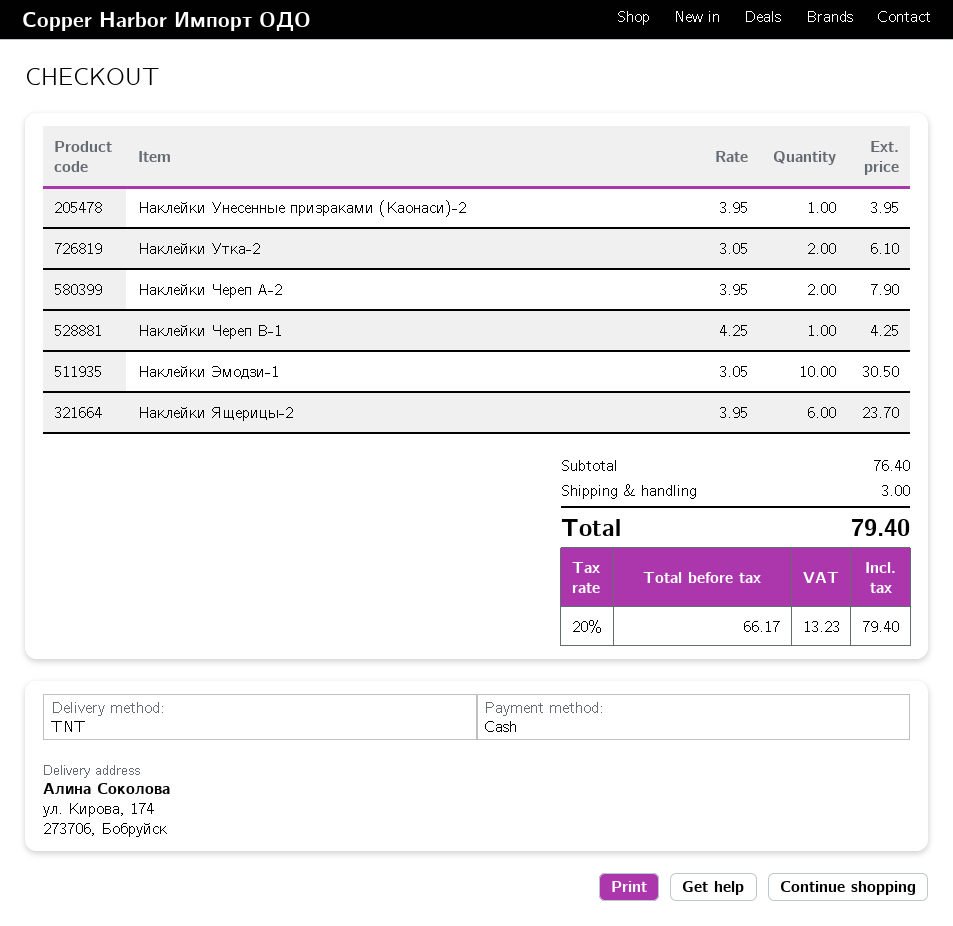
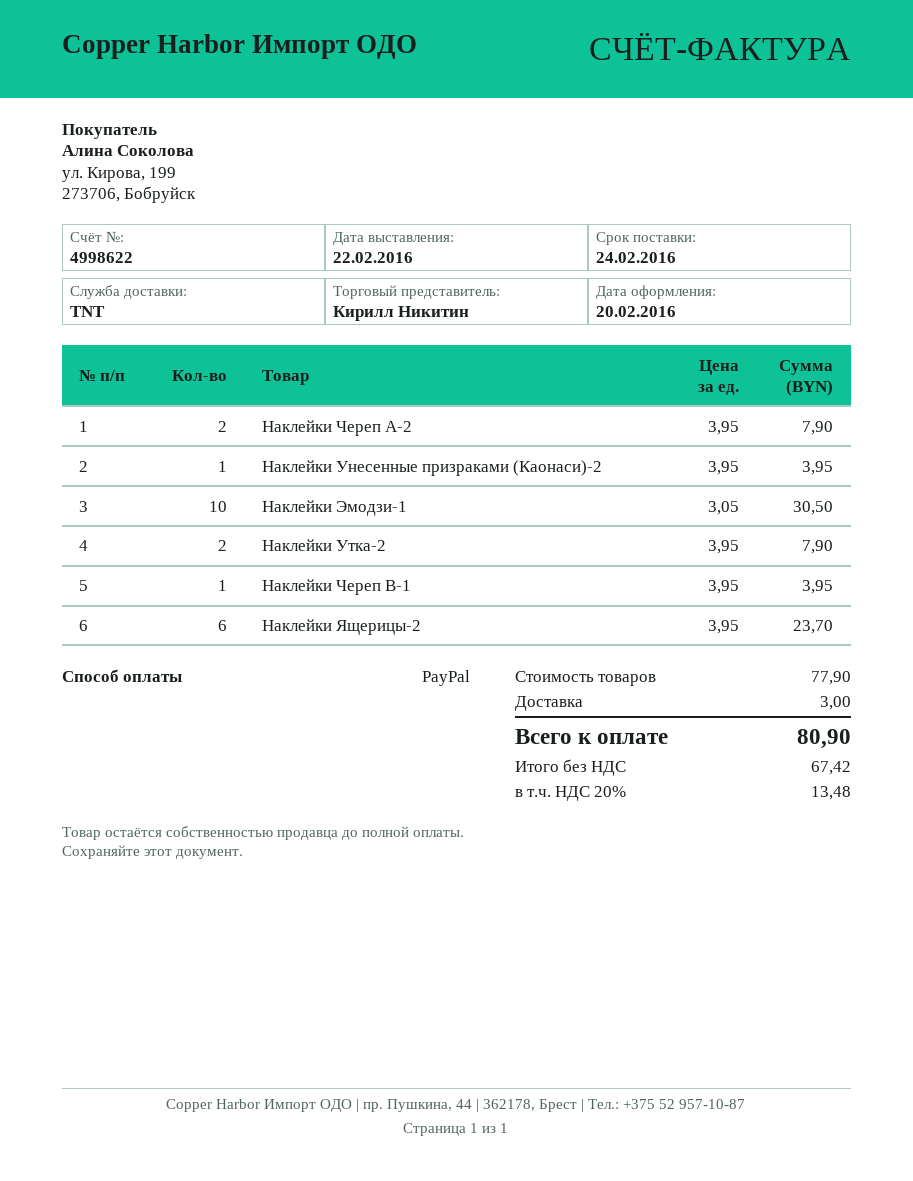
payment method: cash -> PayPal
Наклейки Утка-2: 2 x 3.05 = 6.10 -> 2 x 3.95 = 7.90
Наклейки Череп B-1: 1 x 4.25 = 4.25 -> 1 x 3.95 = 3.95
subtotal: 76.40 -> 77.90
net: 66.17 -> 67.42
tax: 20% = 13.23 -> 20% = 13.48
total: 79.40 -> 80.90

